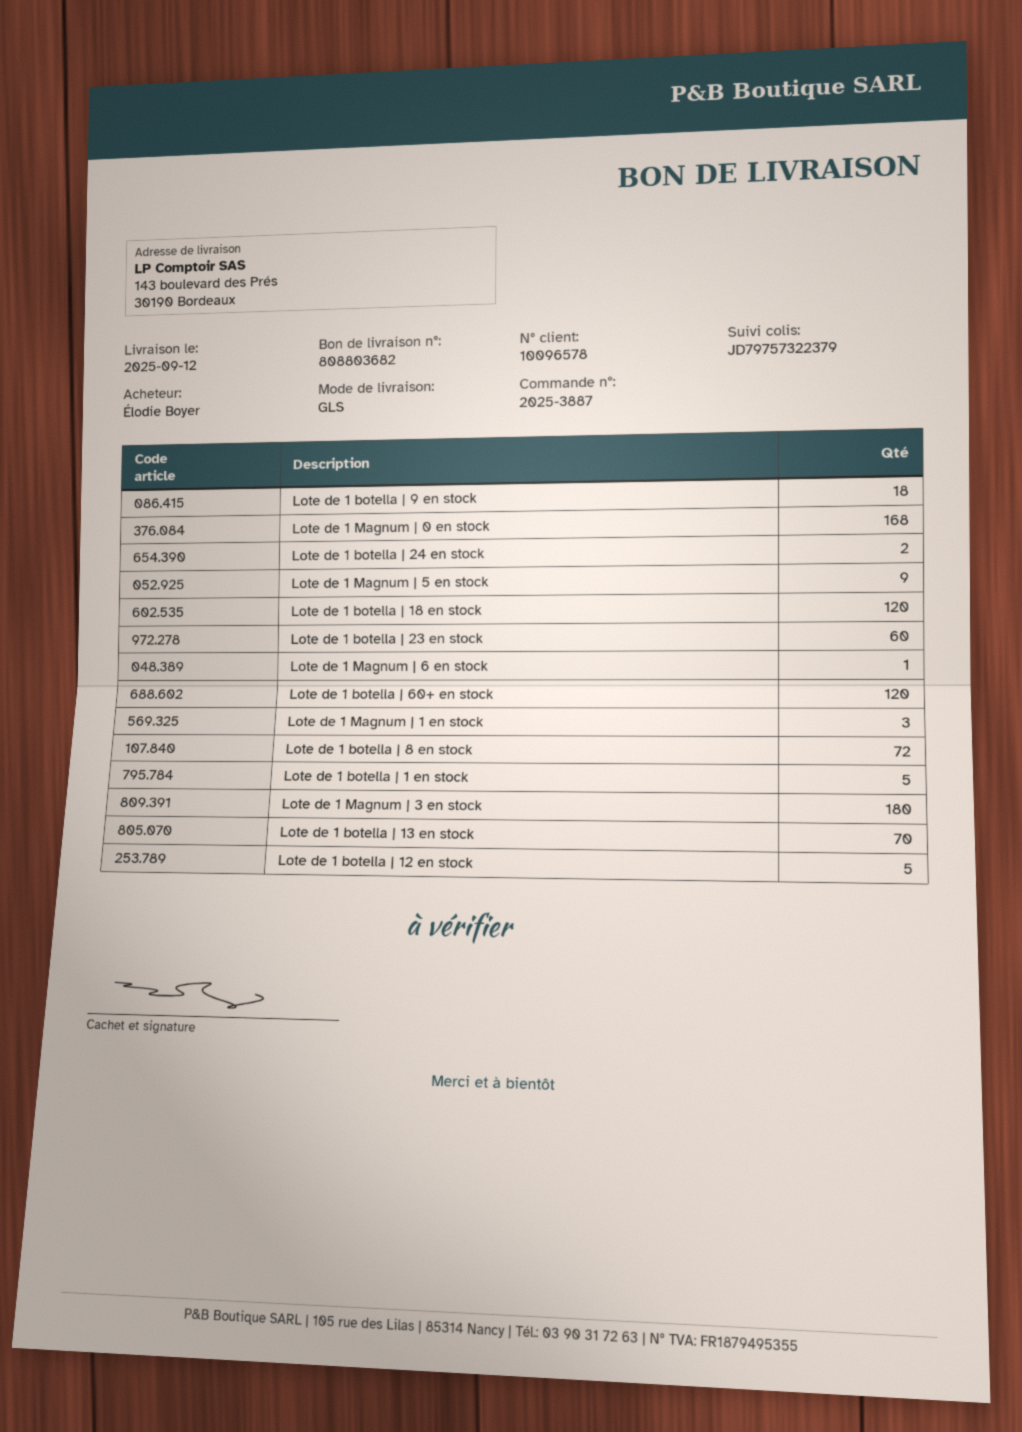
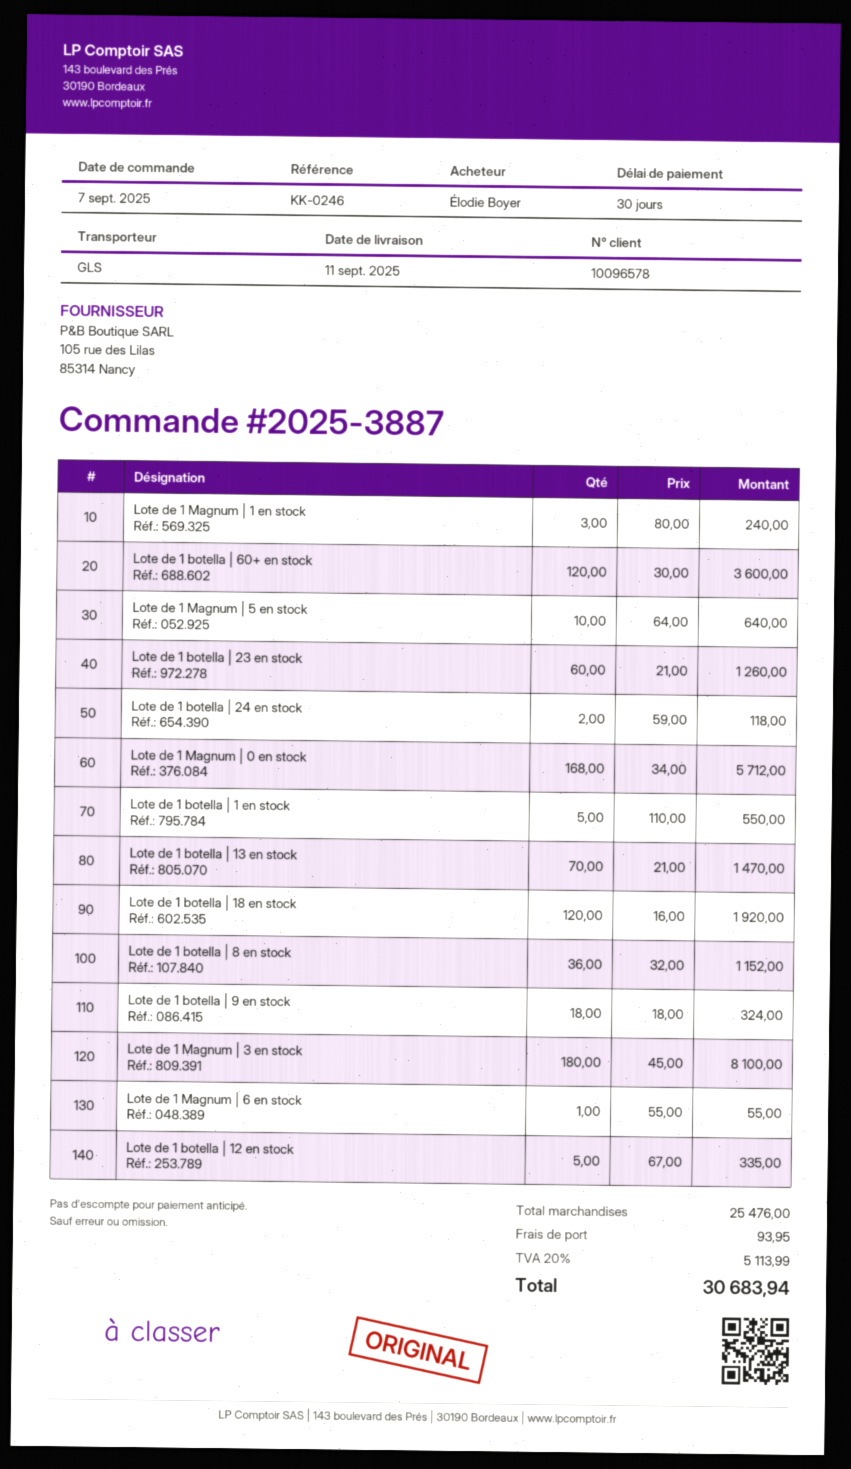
delivery date: 2025-09-12 -> 2025-09-11
Lote de 1 Magnum | 5 en stock: 9 -> 10
Lote de 1 botella | 8 en stock: 72 -> 36

